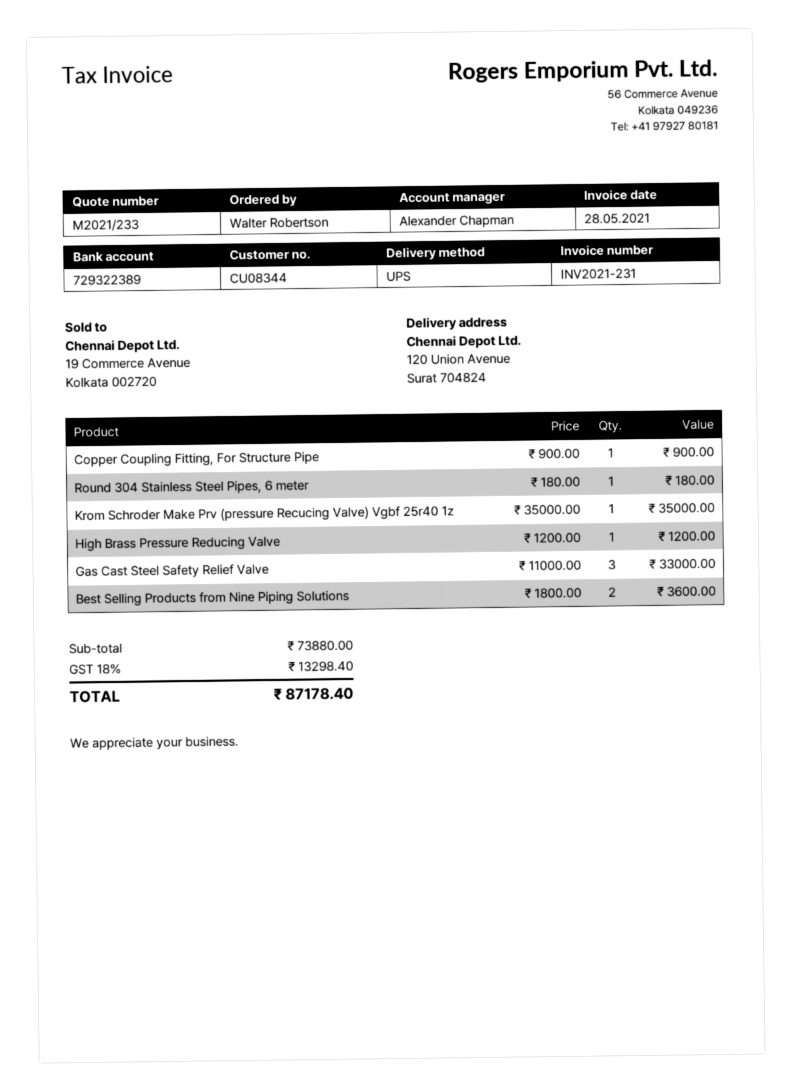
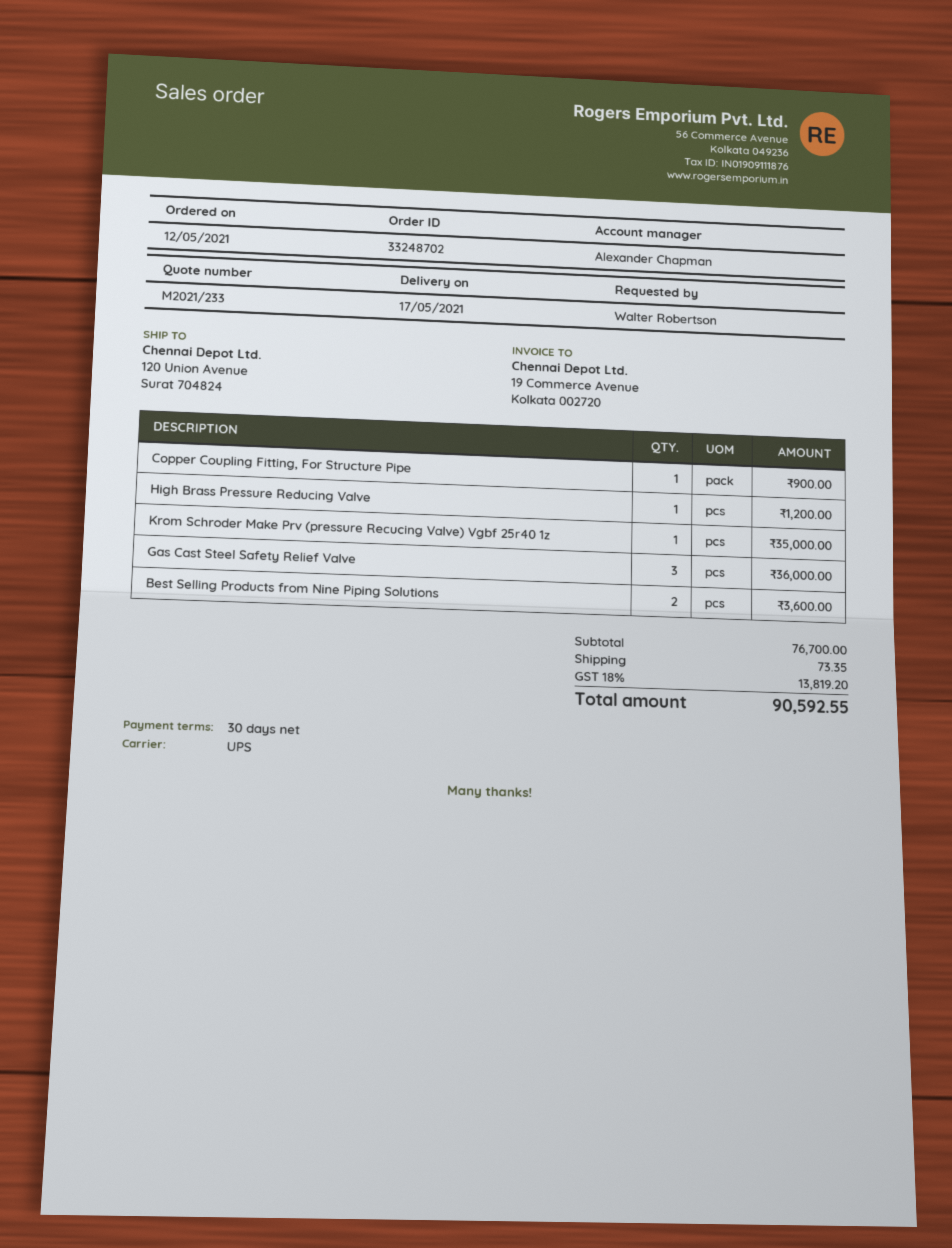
Round 304 Stainless Steel Pipes, 6 meter: 1 for 180.00 -> none
Gas Cast Steel Safety Relief Valve: 3 for 33000.00 -> 3 for 36000.00
subtotal: 73880.00 -> 76700.00
shipping: none -> 73.35
tax: 18% = 13298.40 -> 18% = 13819.20
total: 87178.40 -> 90592.55

